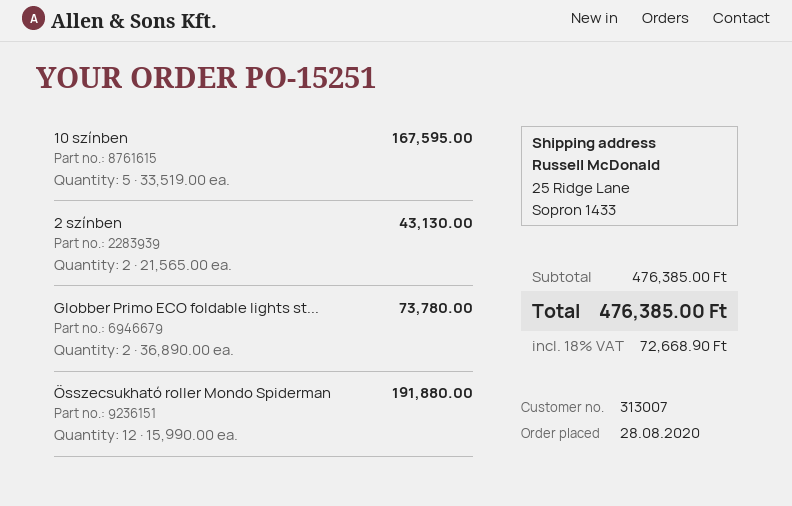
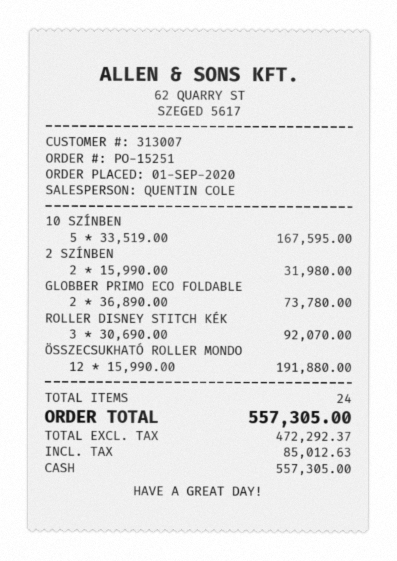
order date: 2020-08-28 -> 2020-09-01
2 színben: 2 x 21565.00 = 43130.00 -> 2 x 15990.00 = 31980.00
ROLLER DISNEY STITCH KÉK: none -> 3 x 30690.00 = 92070.00
tax: 72668.90 -> 85012.63
total: 476385.00 -> 557305.00

